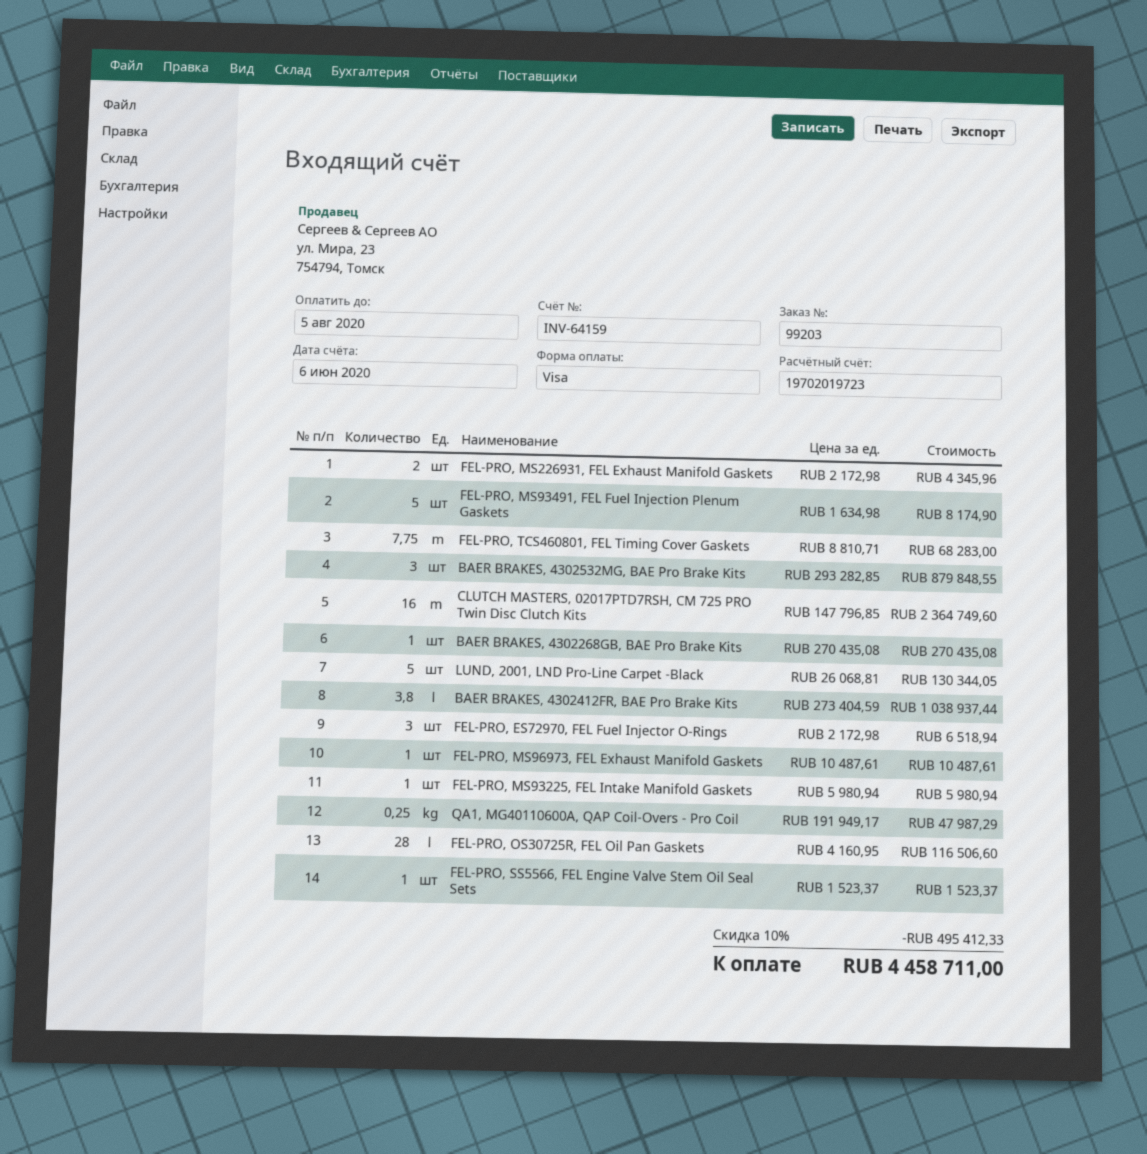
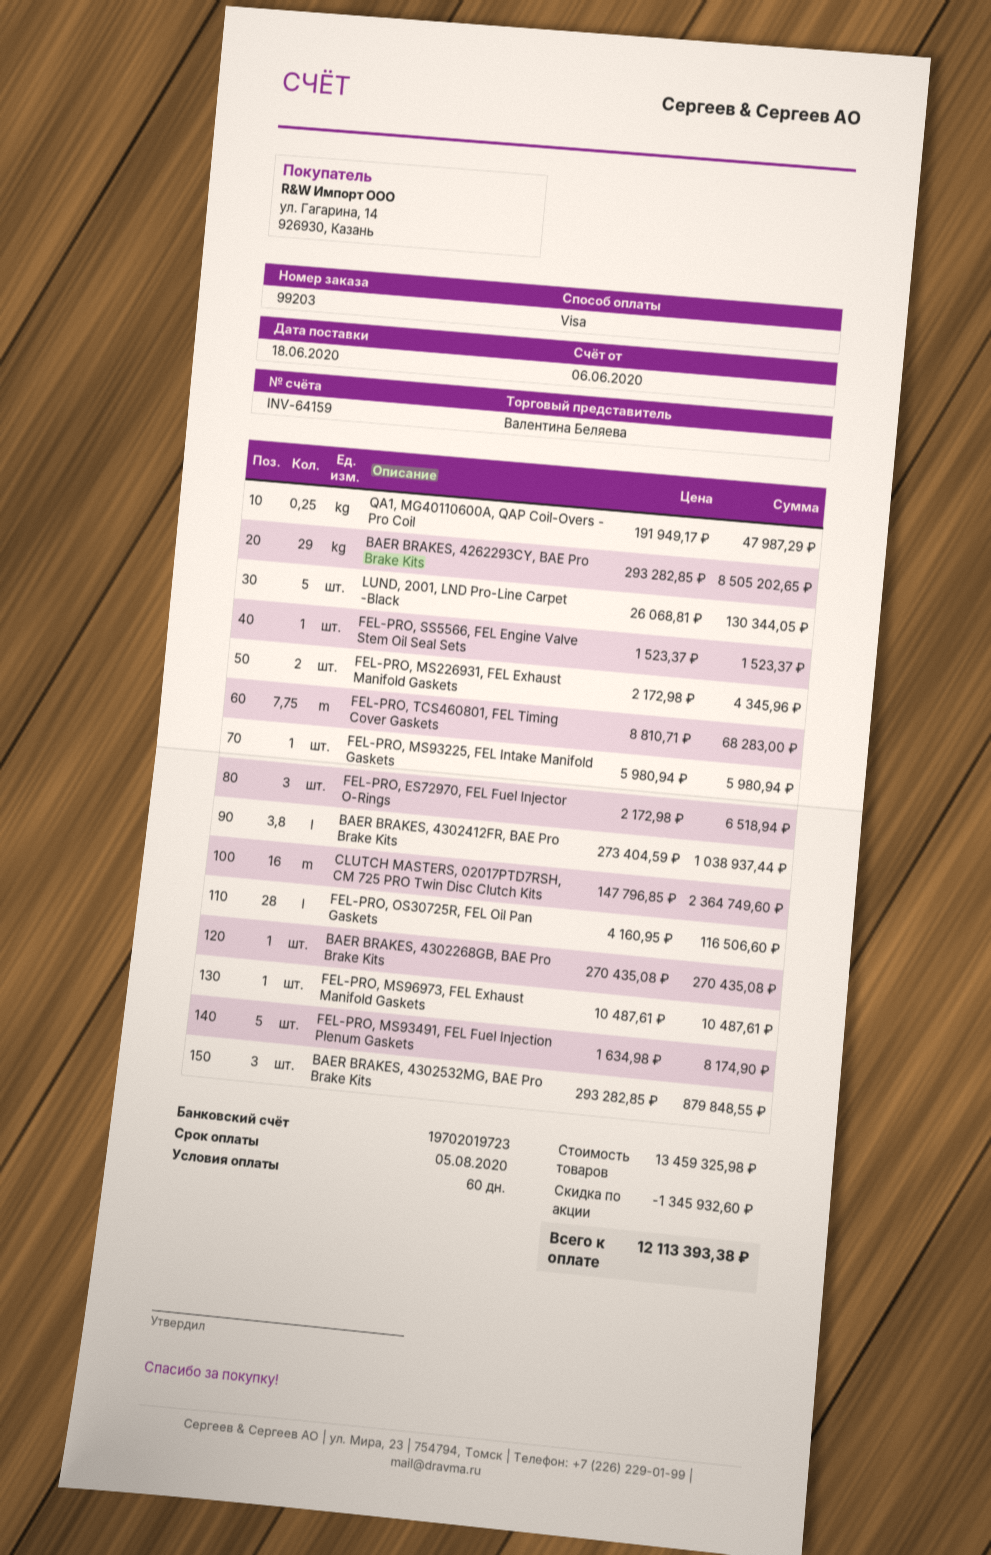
BAER BRAKES, 4262293CY, BAE Pro Brake Kits: none -> 29 x 293282.85 = 8505202.65
discount: 495412.33 -> 1345932.60
total: 4458711.00 -> 12113393.38

